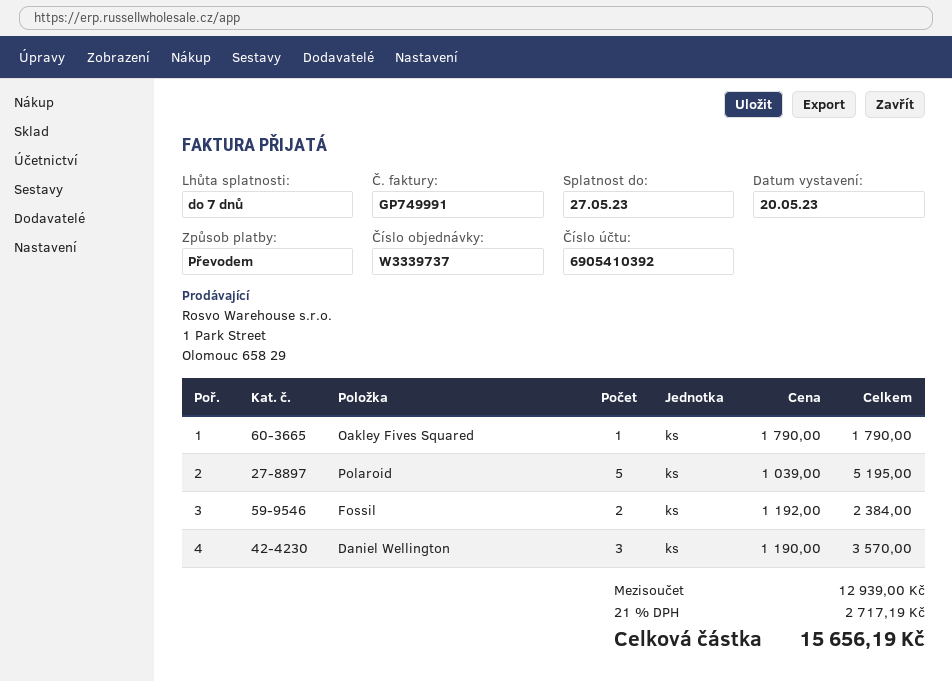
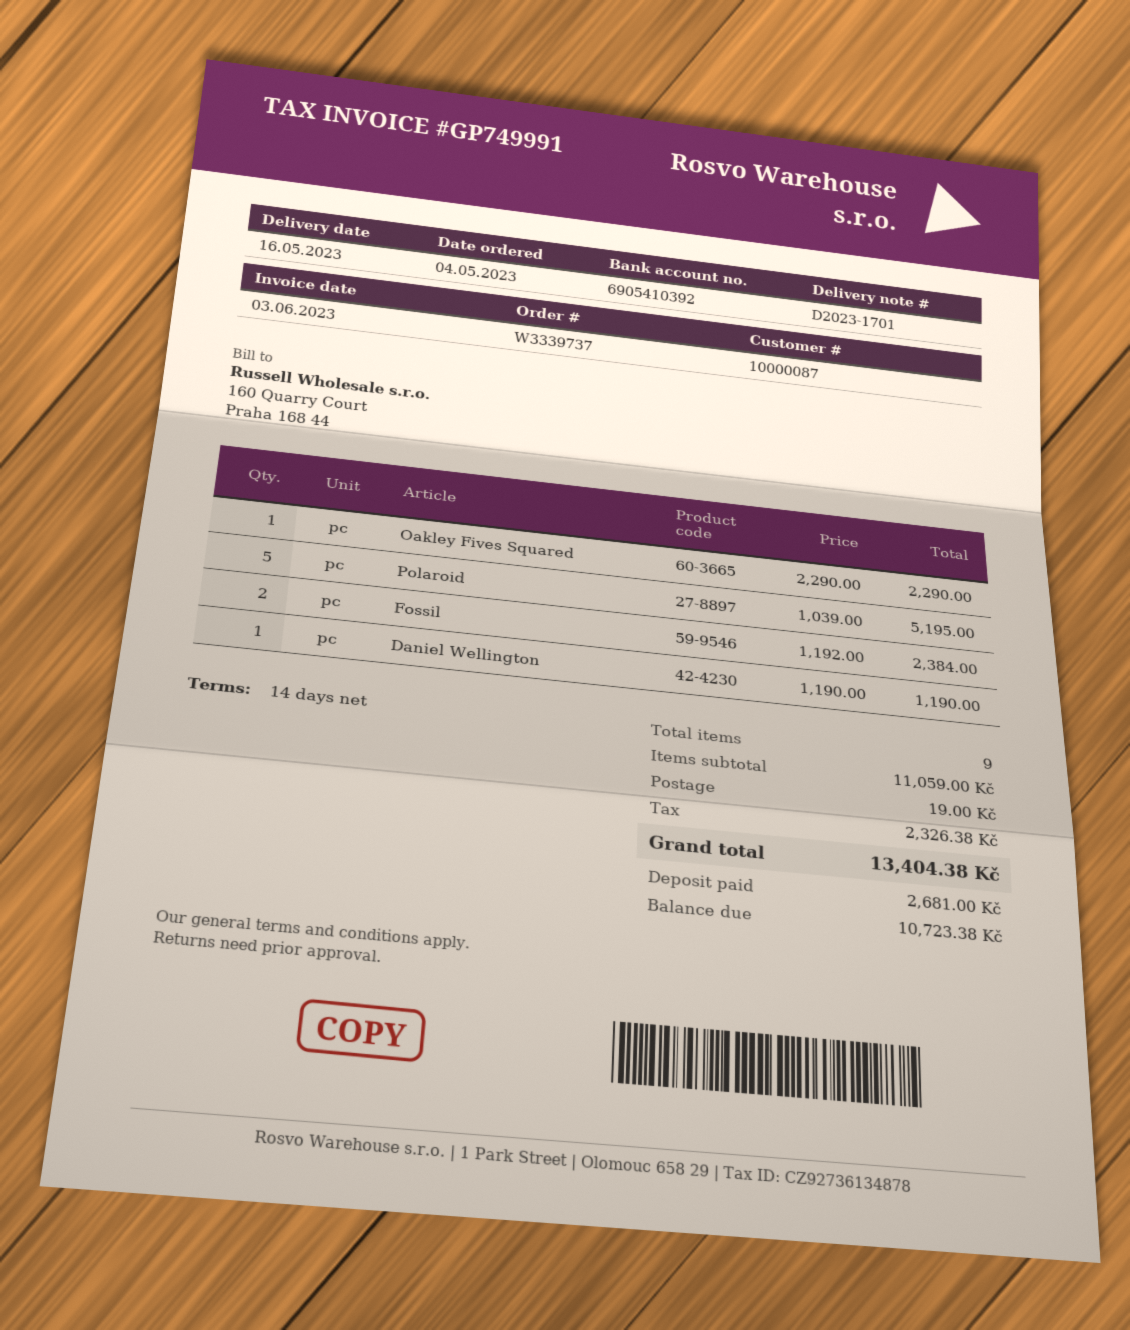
invoice date: 2023-05-20 -> 2023-06-03
payment terms: 7 days -> 14 days
Oakley Fives Squared: 1 x 1790.00 = 1790.00 -> 1 x 2290.00 = 2290.00
Daniel Wellington: 3 x 1190.00 = 3570.00 -> 1 x 1190.00 = 1190.00
subtotal: 12939.00 -> 11059.00
shipping: none -> 19.00
tax: 2717.19 -> 2326.38
total: 15656.19 -> 13404.38

